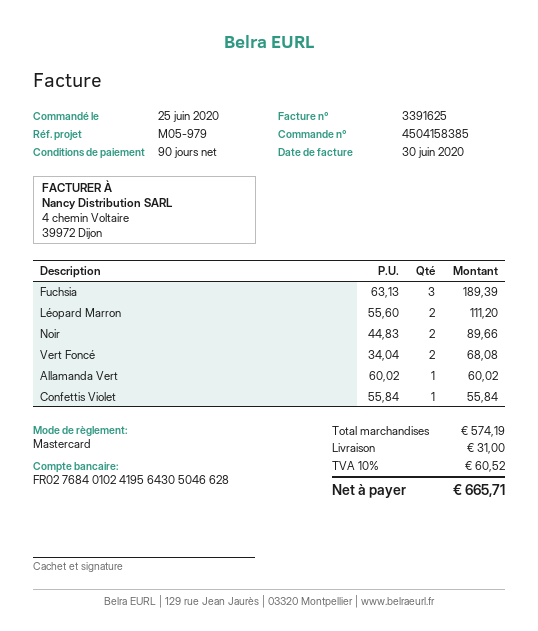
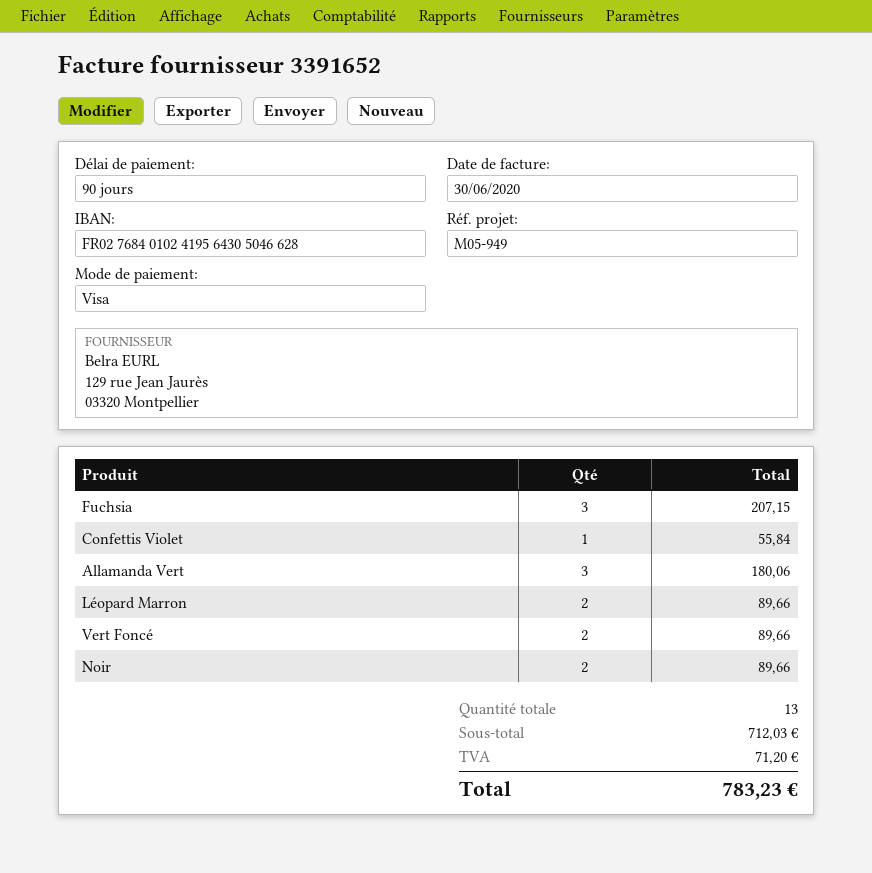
invoice number: 3391625 -> 3391652
reference: M05-979 -> M05-949
payment method: Mastercard -> Visa
Fuchsia: 3 for 189.39 -> 3 for 207.15
Léopard Marron: 2 for 111.20 -> 2 for 89.66
Vert Foncé: 2 for 68.08 -> 2 for 89.66
Allamanda Vert: 1 for 60.02 -> 3 for 180.06
subtotal: 574.19 -> 712.03
shipping: 31.00 -> none
tax: 60.52 -> 71.20
total: 665.71 -> 783.23

